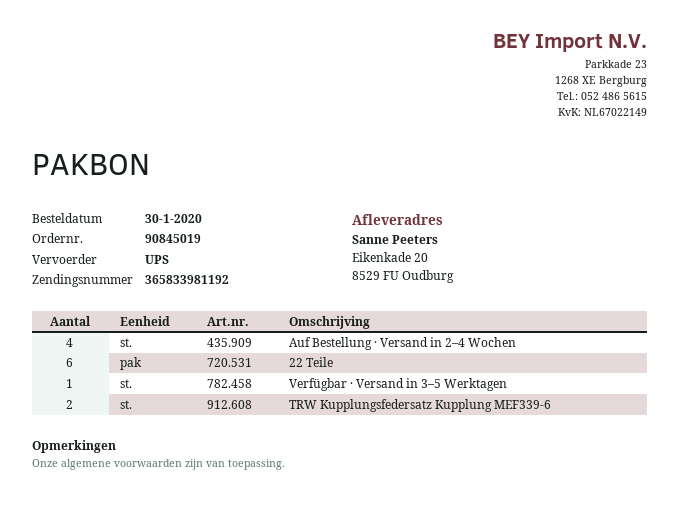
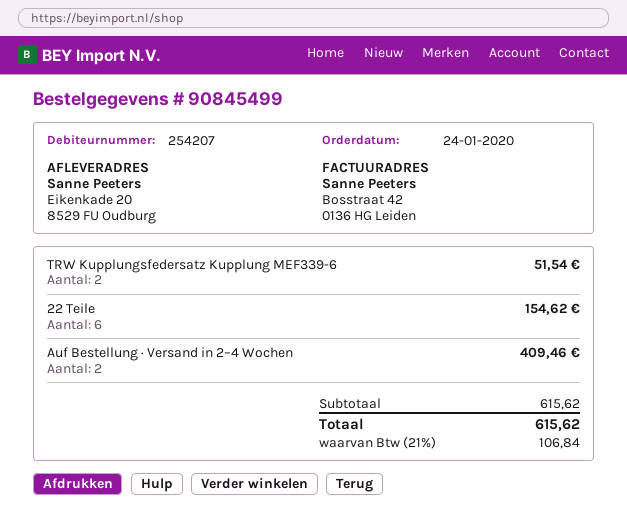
order number: 90845019 -> 90845499
order date: 2020-01-30 -> 2020-01-24
Auf Bestellung · Versand in 2–4 Wochen: 4 -> 2
Verfügbar · Versand in 3–5 Werktagen: 1 -> none

